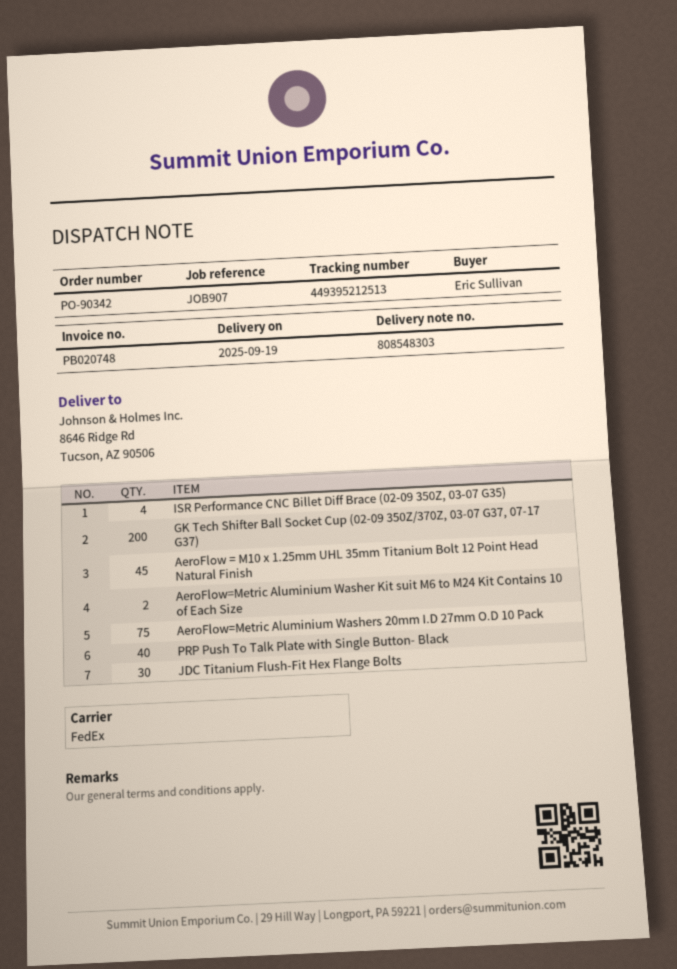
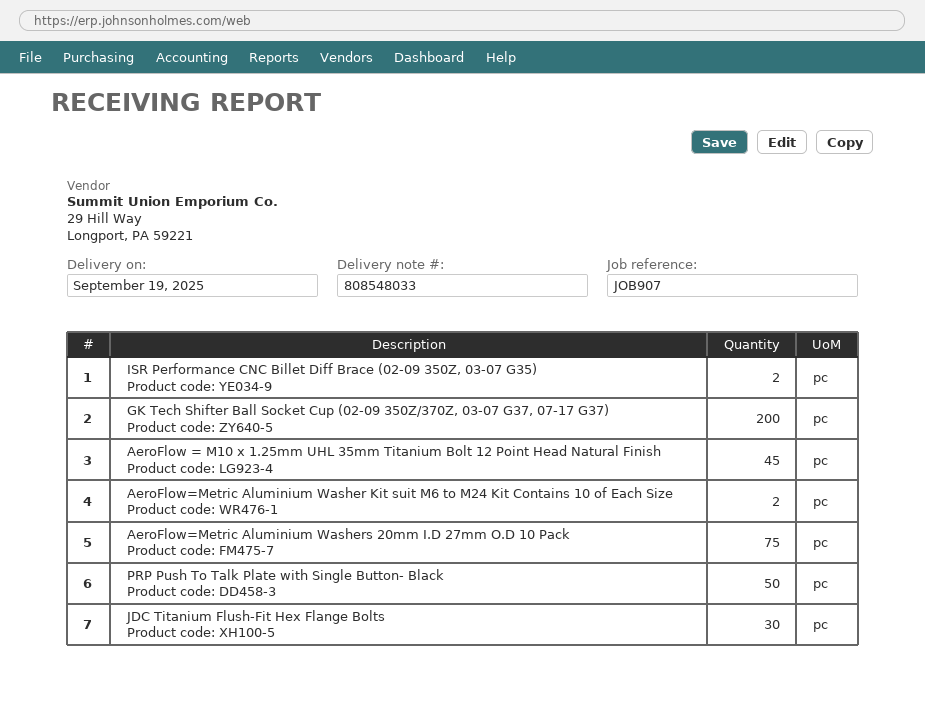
delivery note number: 808548303 -> 808548033
ISR Performance CNC Billet Diff Brace (02-09 350Z, 03-07 G35): 4 -> 2
PRP Push To Talk Plate with Single Button- Black: 40 -> 50

